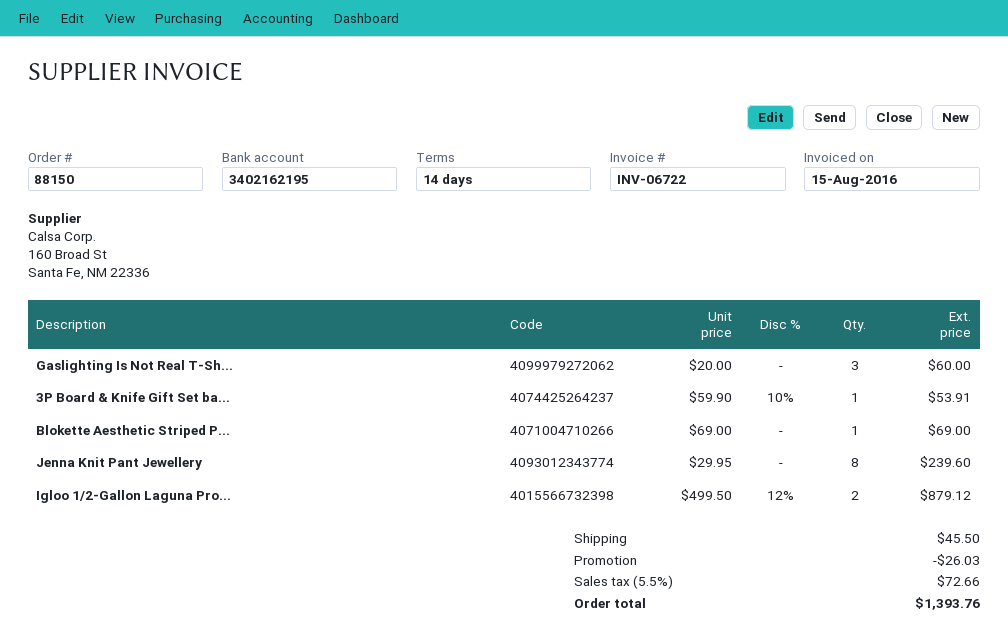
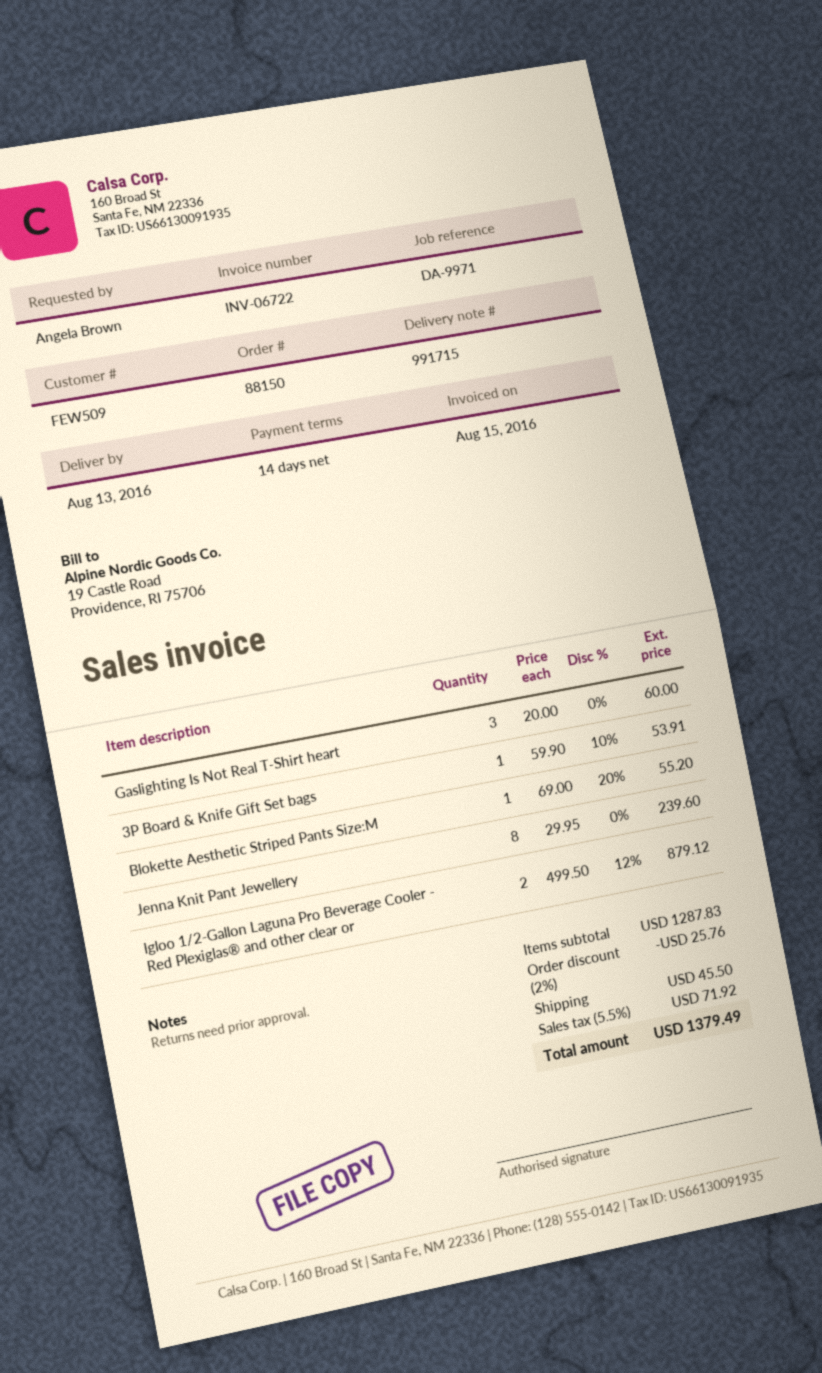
Blokette Aesthetic Striped P...: 1 x 69.00 = 69.00 -> 1 x 69.00 - 20% = 55.20
discount: 26.03 -> 25.76
tax: 5.5% = 72.66 -> 5.5% = 71.92
total: 1393.76 -> 1379.49

